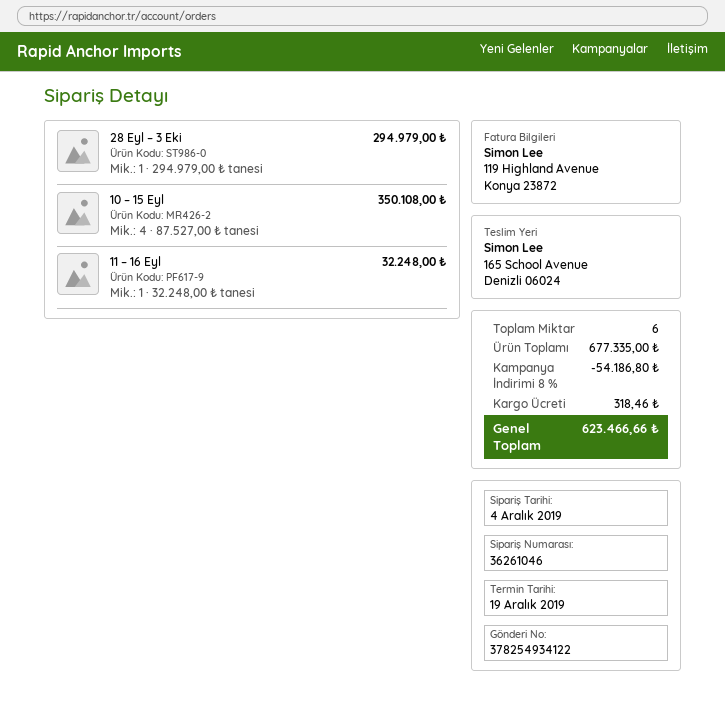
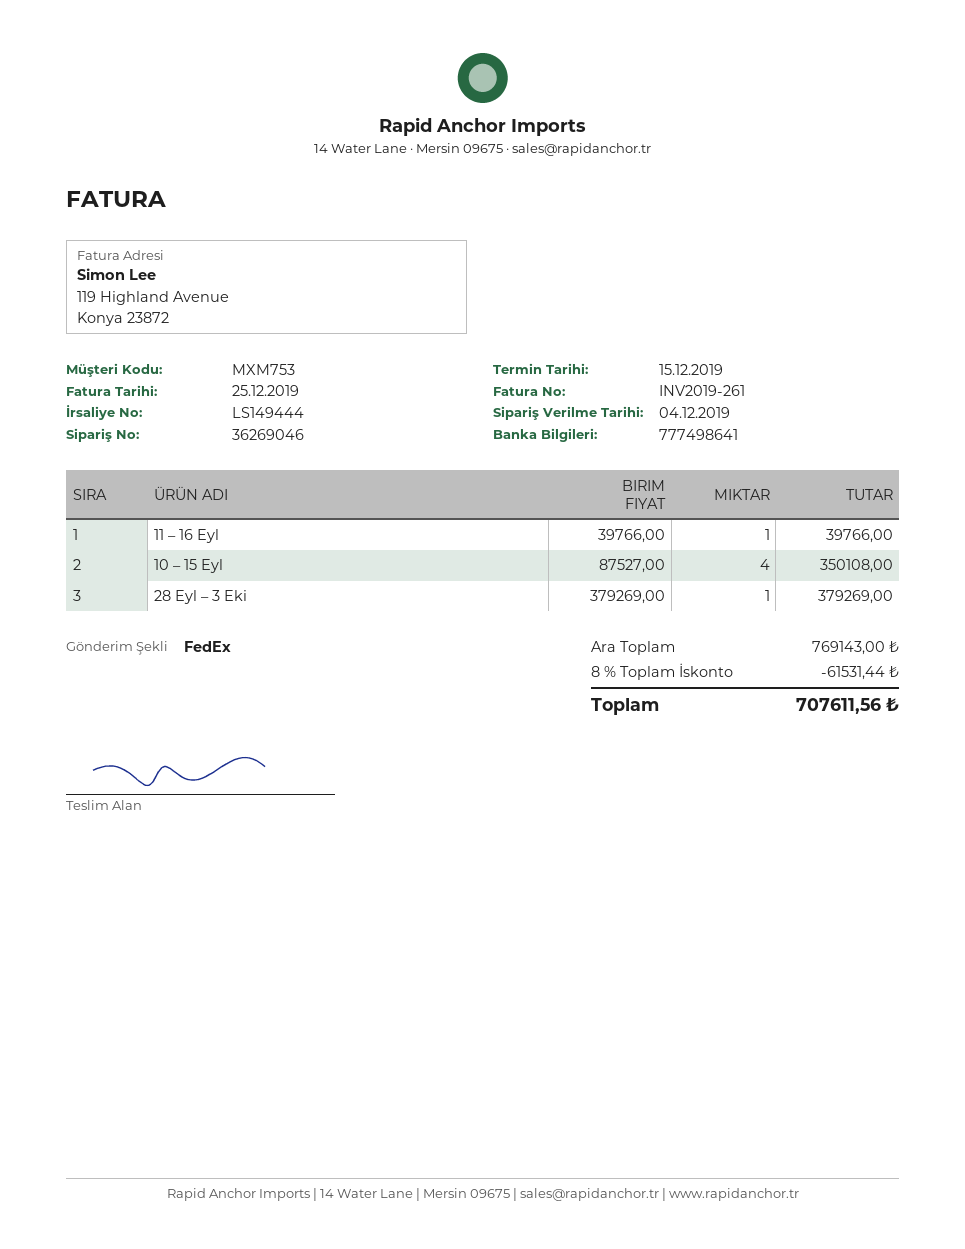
order number: 36261046 -> 36269046
delivery date: 2019-12-19 -> 2019-12-15
28 Eyl – 3 Eki: 1 x 294979.00 = 294979.00 -> 1 x 379269.00 = 379269.00
11 – 16 Eyl: 1 x 32248.00 = 32248.00 -> 1 x 39766.00 = 39766.00
subtotal: 677335.00 -> 769143.00
discount: 8% = 54186.80 -> 8% = 61531.44
shipping: 318.46 -> none
total: 623466.66 -> 707611.56

